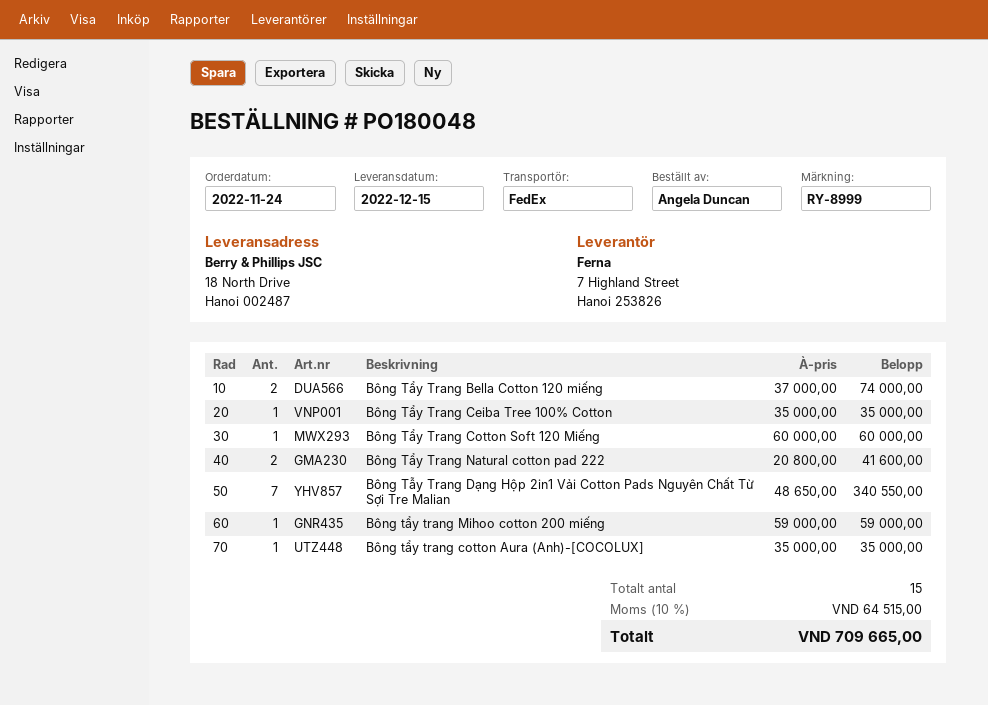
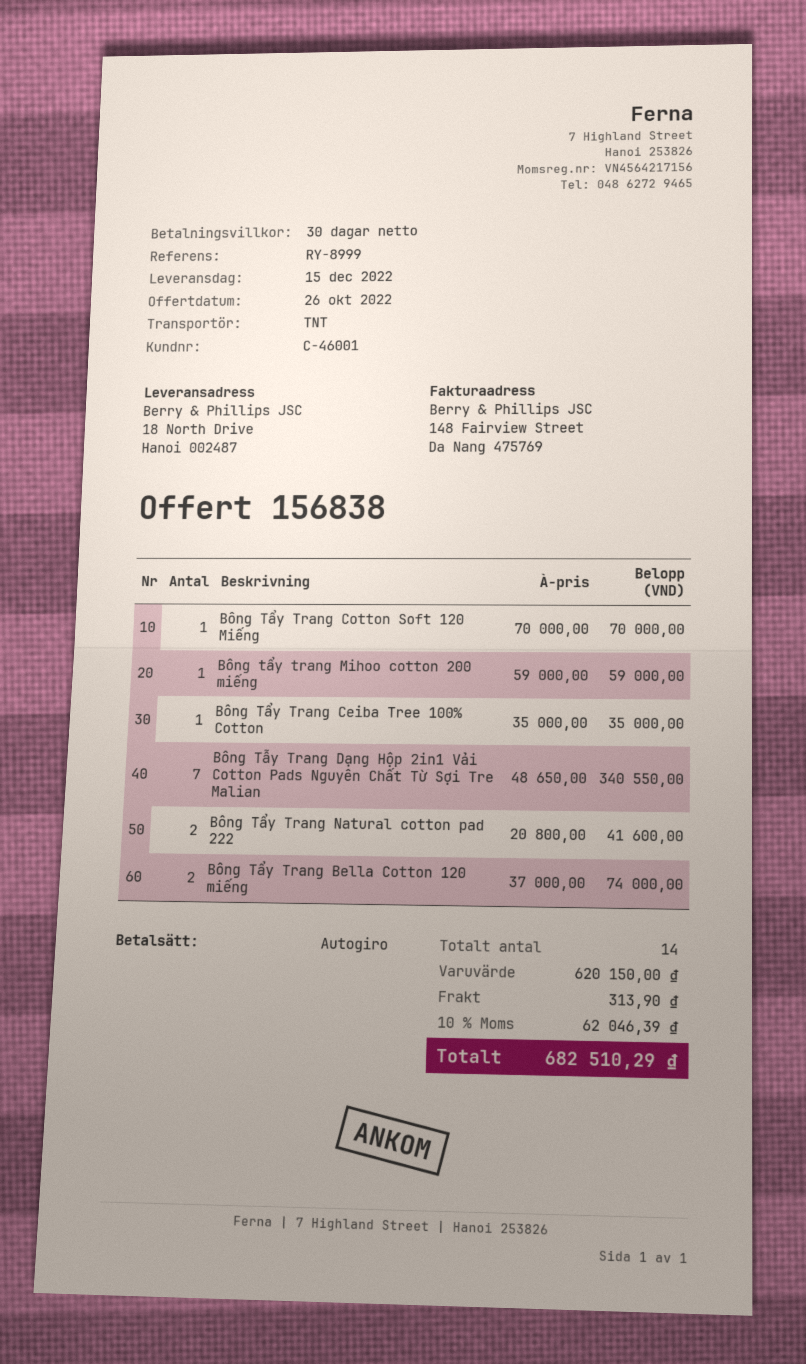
shipping method: FedEx -> TNT
Bông Tẩy Trang Cotton Soft 120 Miếng: 1 x 60000.00 = 60000.00 -> 1 x 70000.00 = 70000.00
Bông tẩy trang cotton Aura (Anh)-[COCOLUX]: 1 x 35000.00 = 35000.00 -> none
total quantity: 15 -> 14
shipping: none -> 313.90
tax: 10% = 64515.00 -> 10% = 62046.39
total: 709665.00 -> 682510.29

